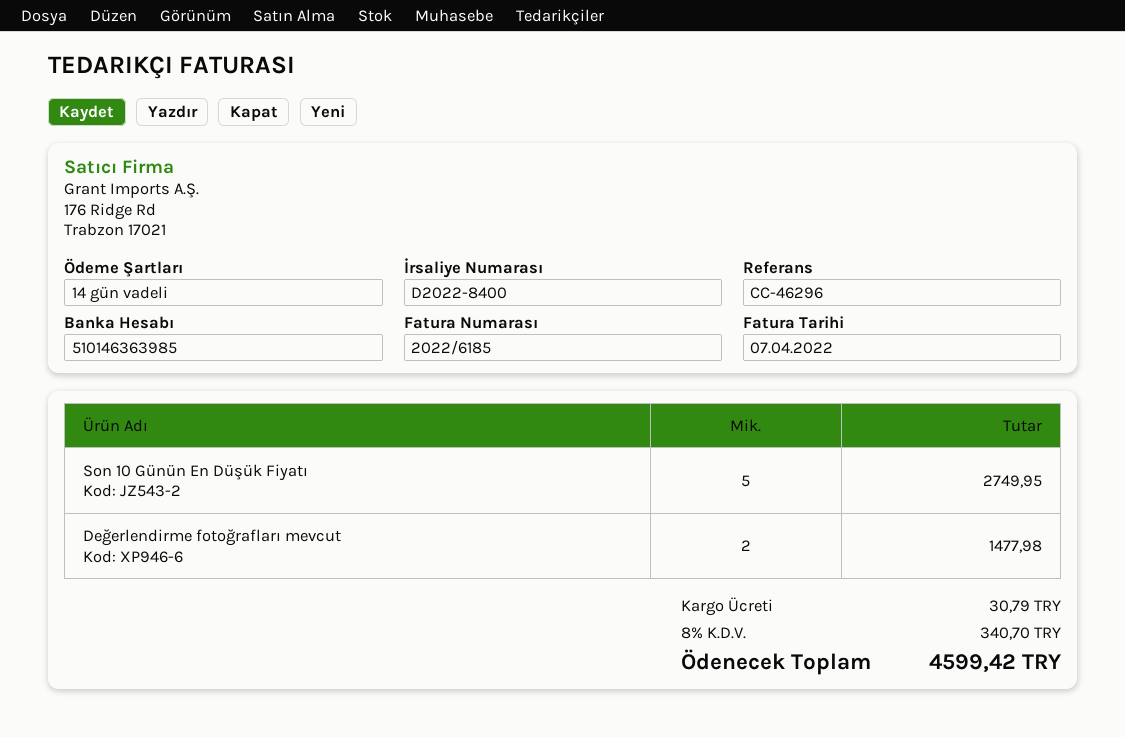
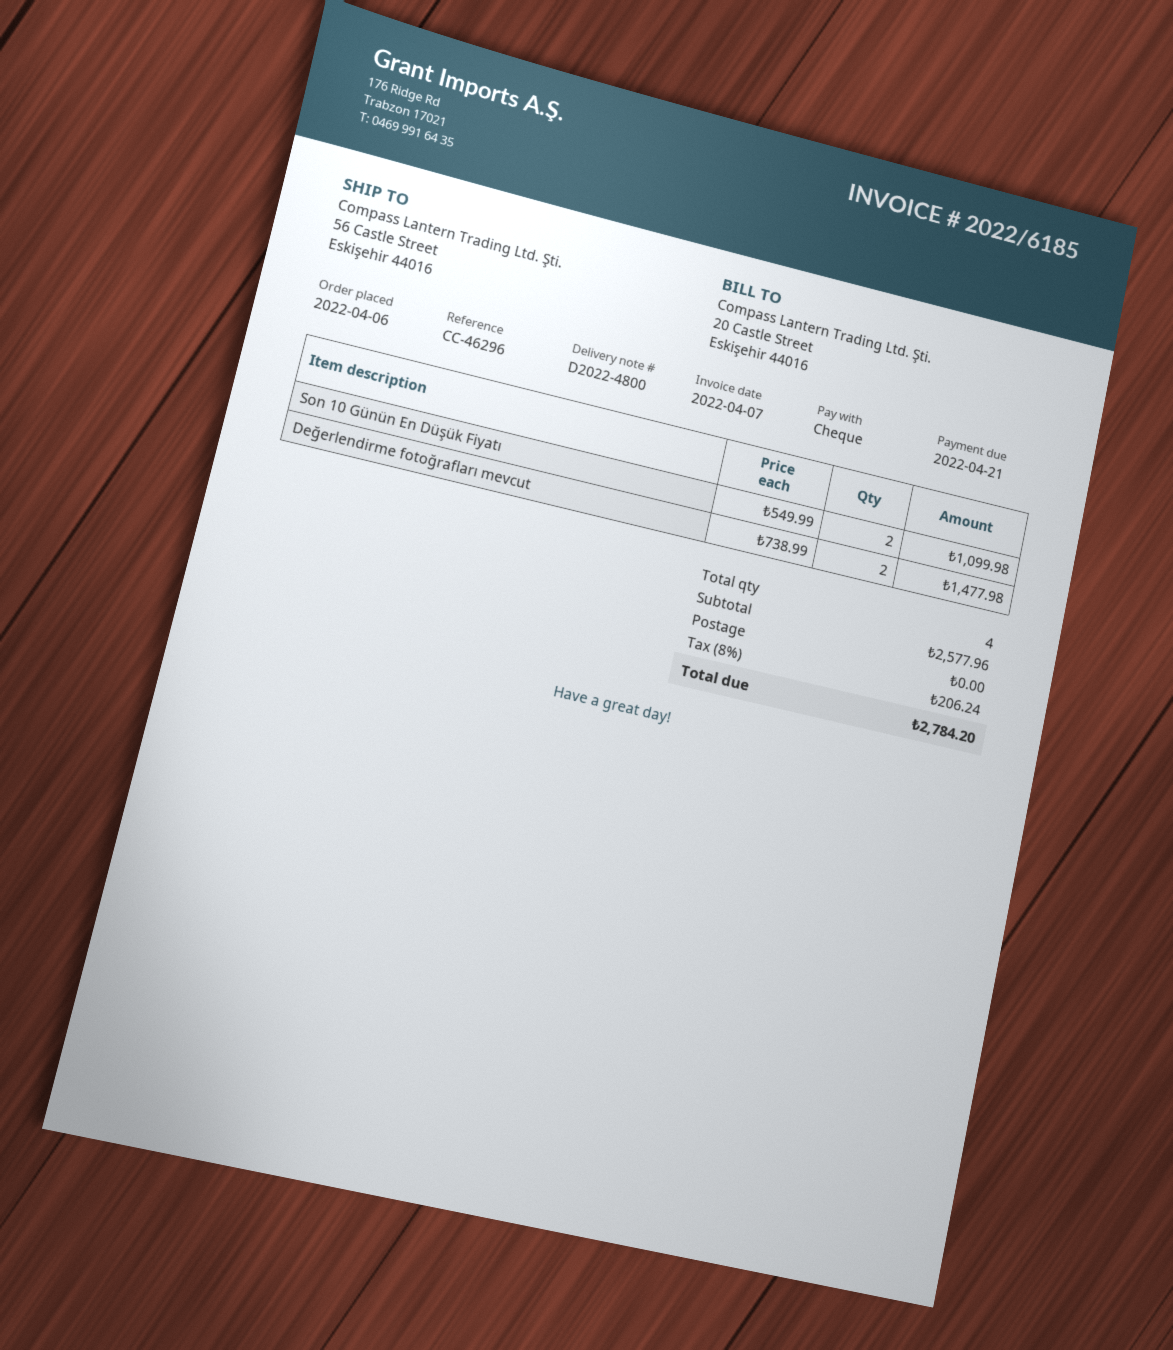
delivery note number: D2022-8400 -> D2022-4800
Son 10 Günün En Düşük Fiyatı: 5 for 2749.95 -> 2 for 1099.98
shipping: 30.79 -> 0.00
tax: 8% = 340.70 -> 8% = 206.24
total: 4599.42 -> 2784.20

